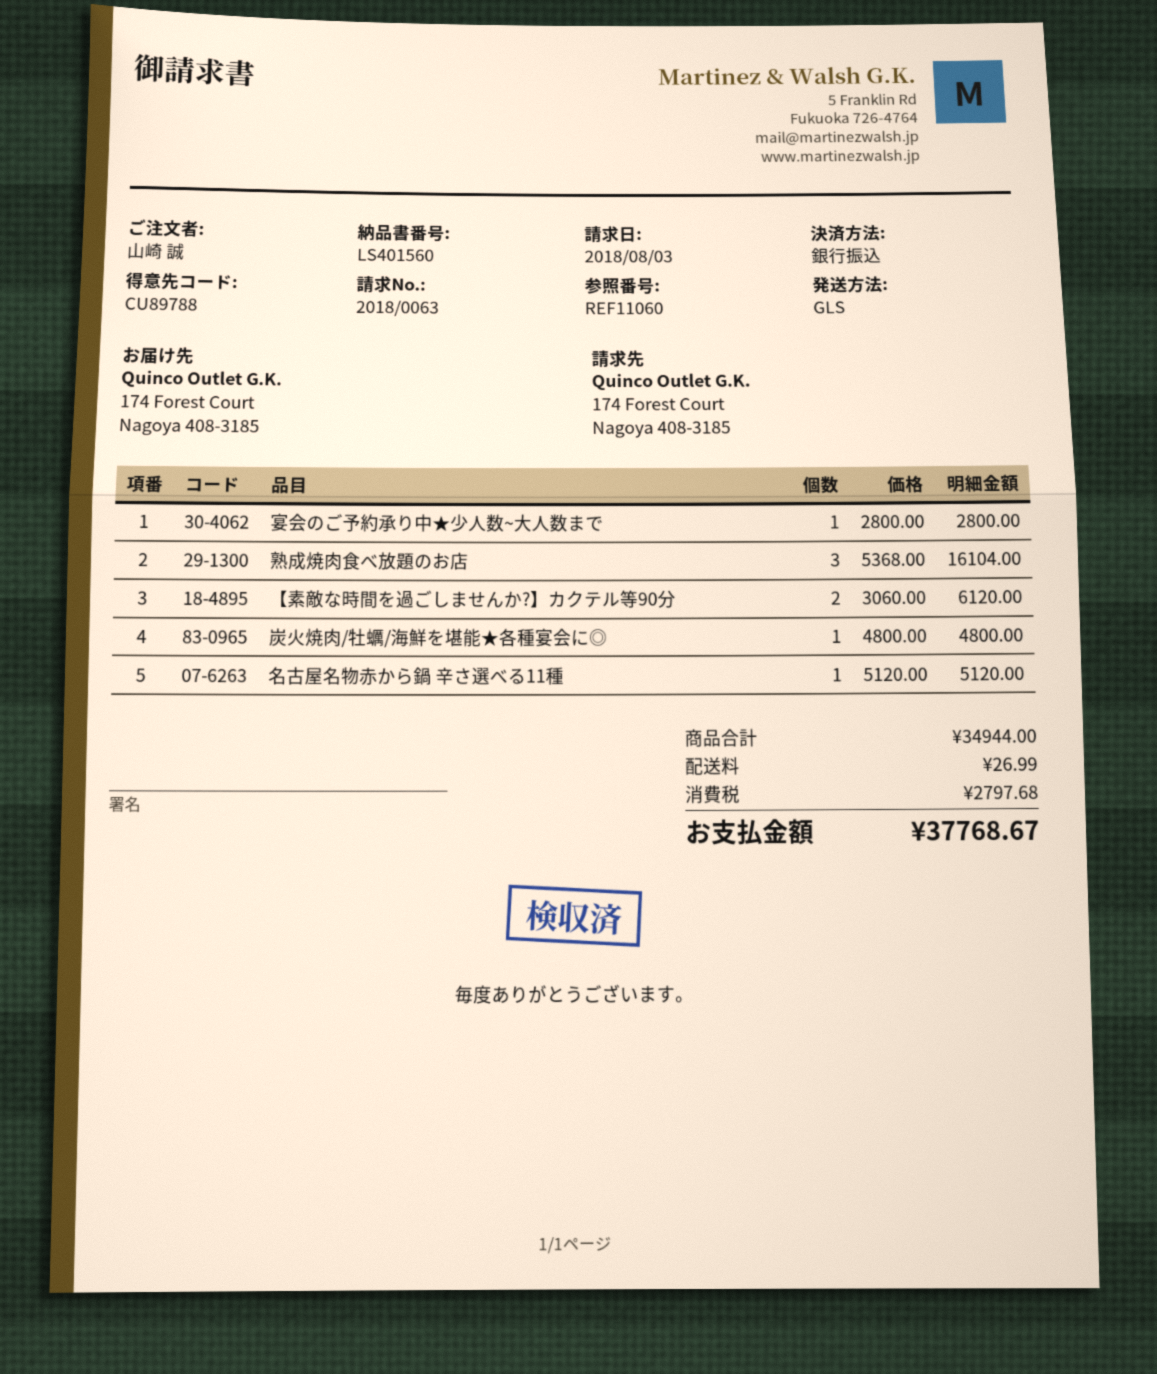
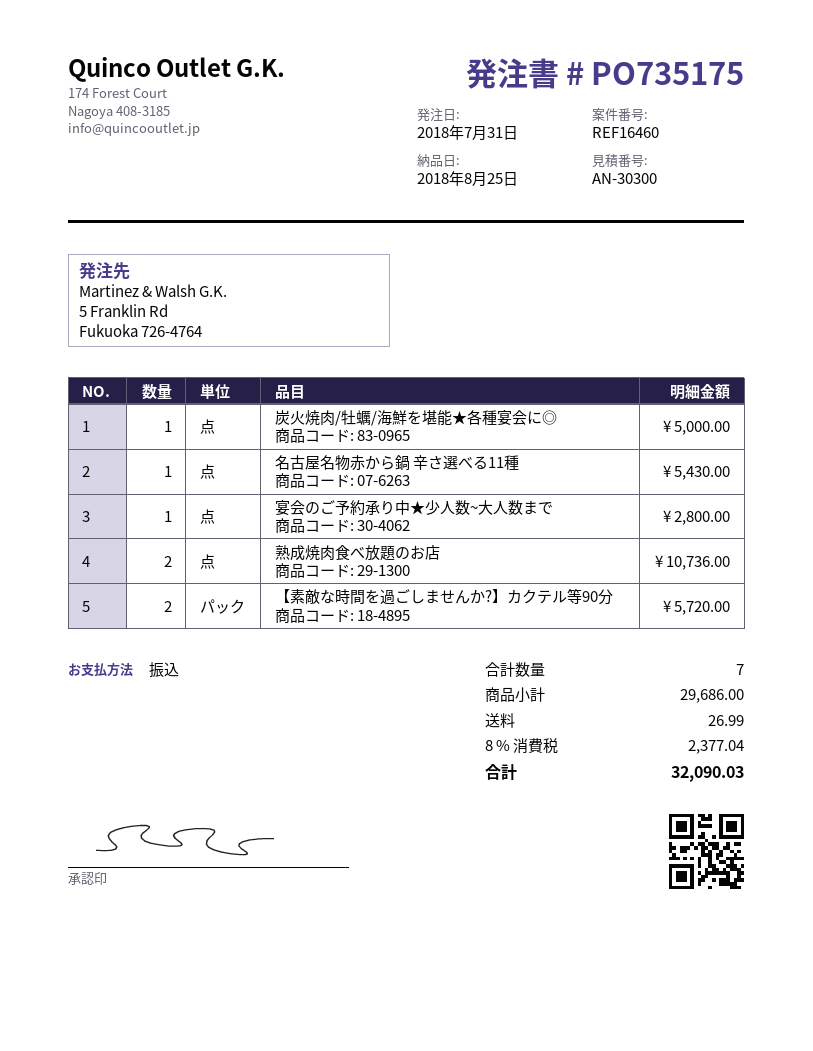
reference: REF11060 -> REF16460
熟成焼肉食べ放題のお店: 3 for 16104.00 -> 2 for 10736.00
【素敵な時間を過ごしませんか?】カクテル等90分: 2 for 6120.00 -> 2 for 5720.00
炭火焼肉/牡蠣/海鮮を堪能★各種宴会に◎: 1 for 4800.00 -> 1 for 5000.00
名古屋名物赤から鍋 辛さ選べる11種: 1 for 5120.00 -> 1 for 5430.00
subtotal: 34944.00 -> 29686.00
tax: 2797.68 -> 2377.04
total: 37768.67 -> 32090.03

